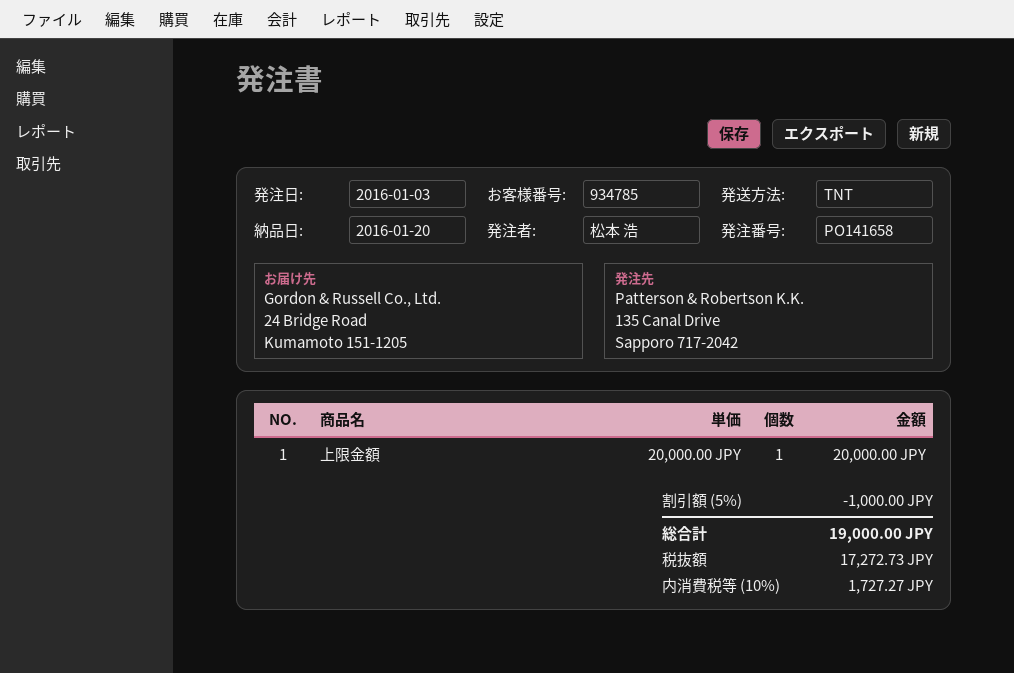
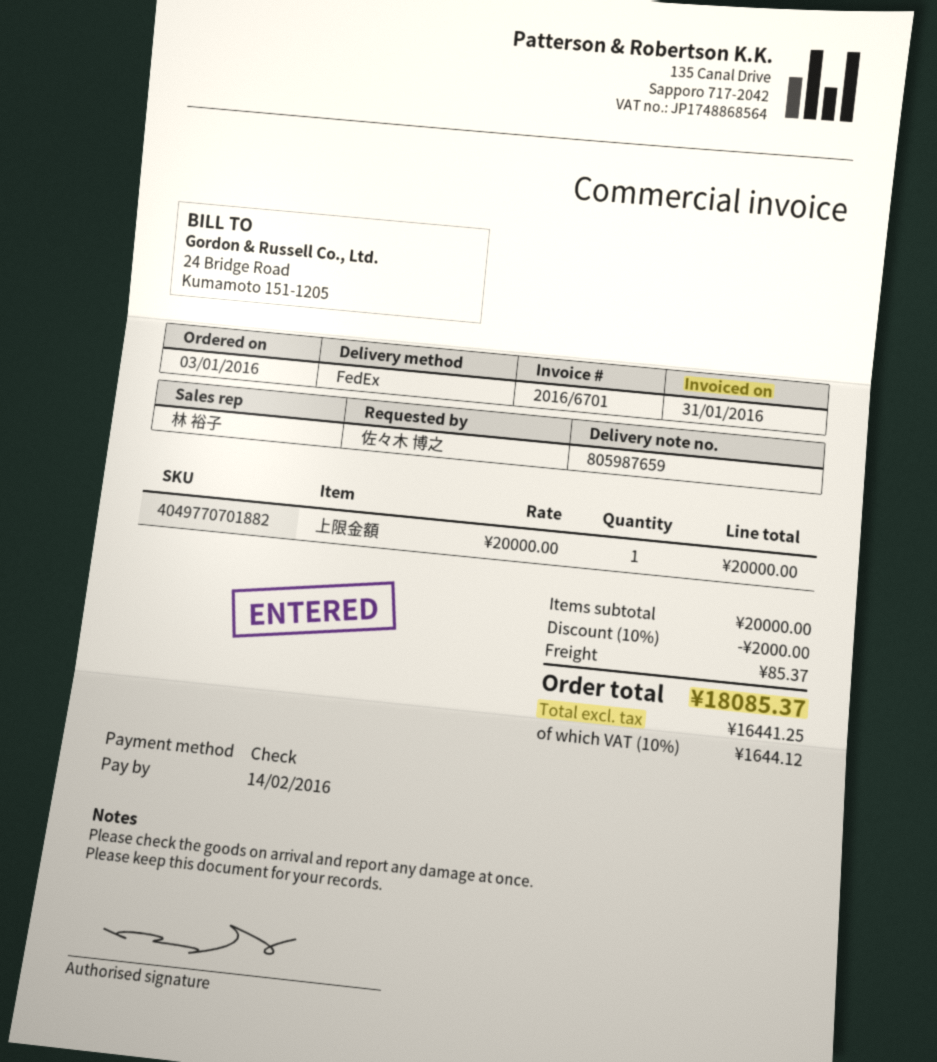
ordered by: 松本 浩 -> 佐々木 博之
shipping method: TNT -> FedEx
discount: 5% = 1000.00 -> 10% = 2000.00
shipping: none -> 85.37
net: 17272.73 -> 16441.25
tax: 10% = 1727.27 -> 10% = 1644.12
total: 19000.00 -> 18085.37

